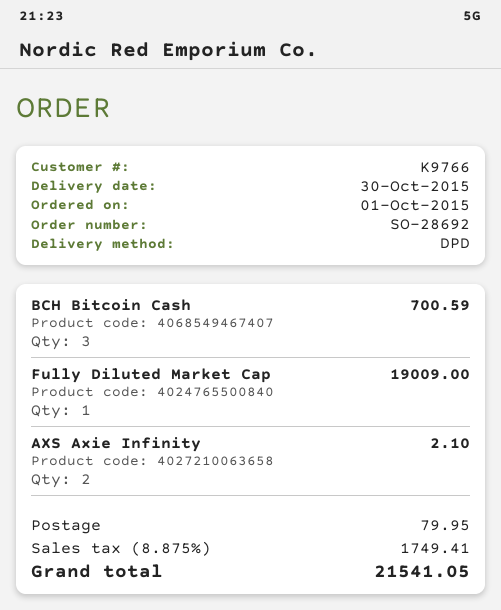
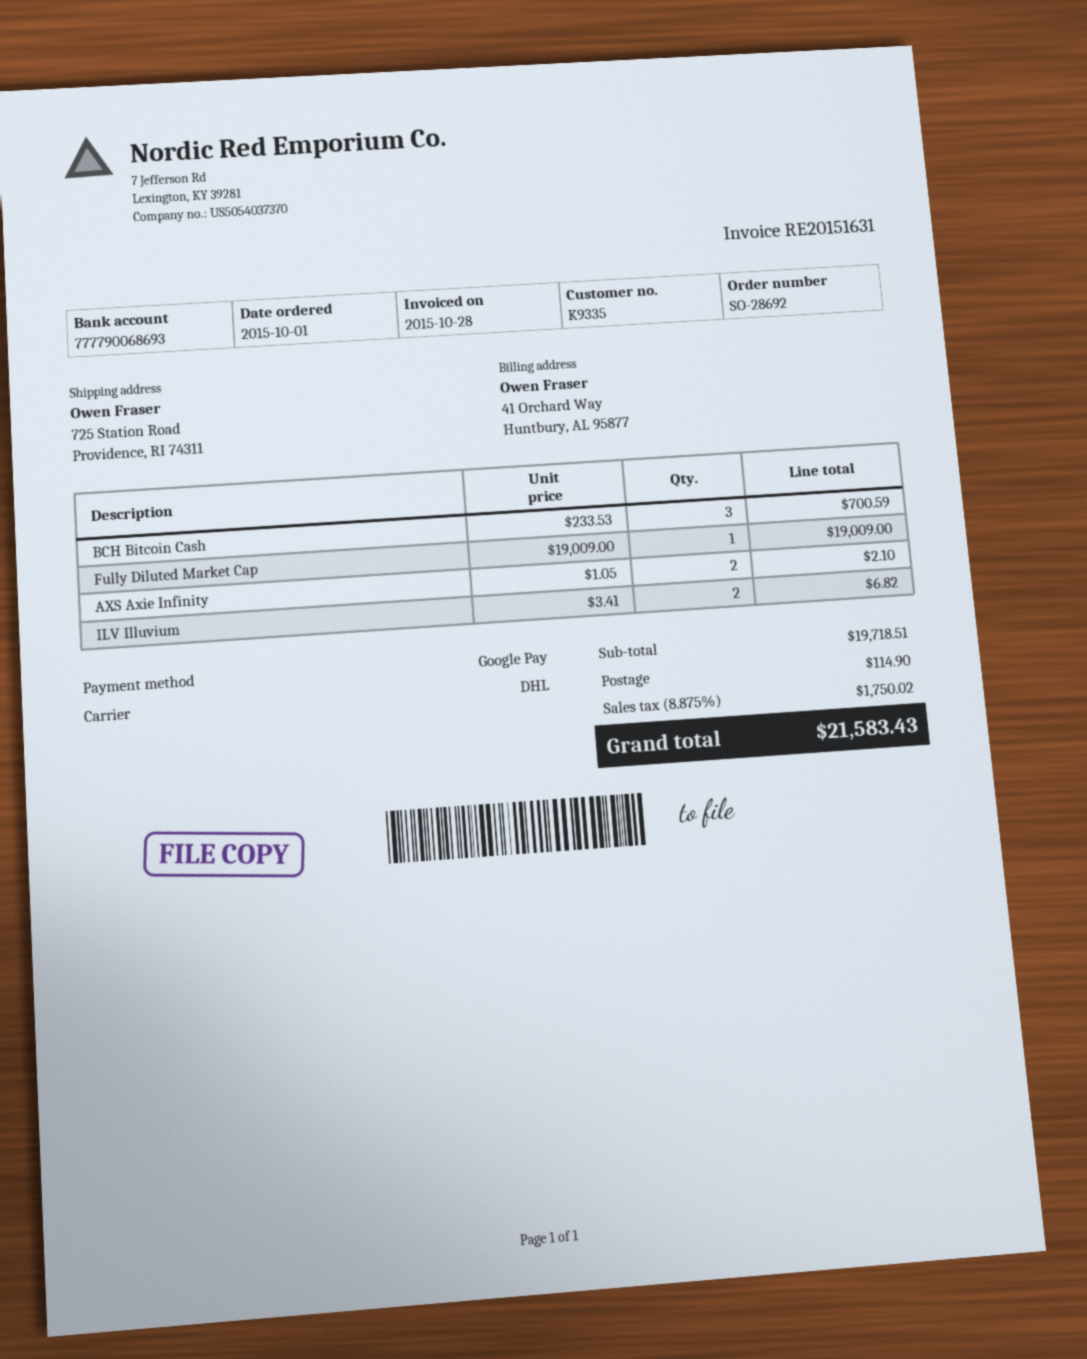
customer number: K9766 -> K9335
shipping method: DPD -> DHL
ILV Illuvium: none -> 2 for 6.82
shipping: 79.95 -> 114.90
tax: 8.875% = 1749.41 -> 8.875% = 1750.02
total: 21541.05 -> 21583.43

